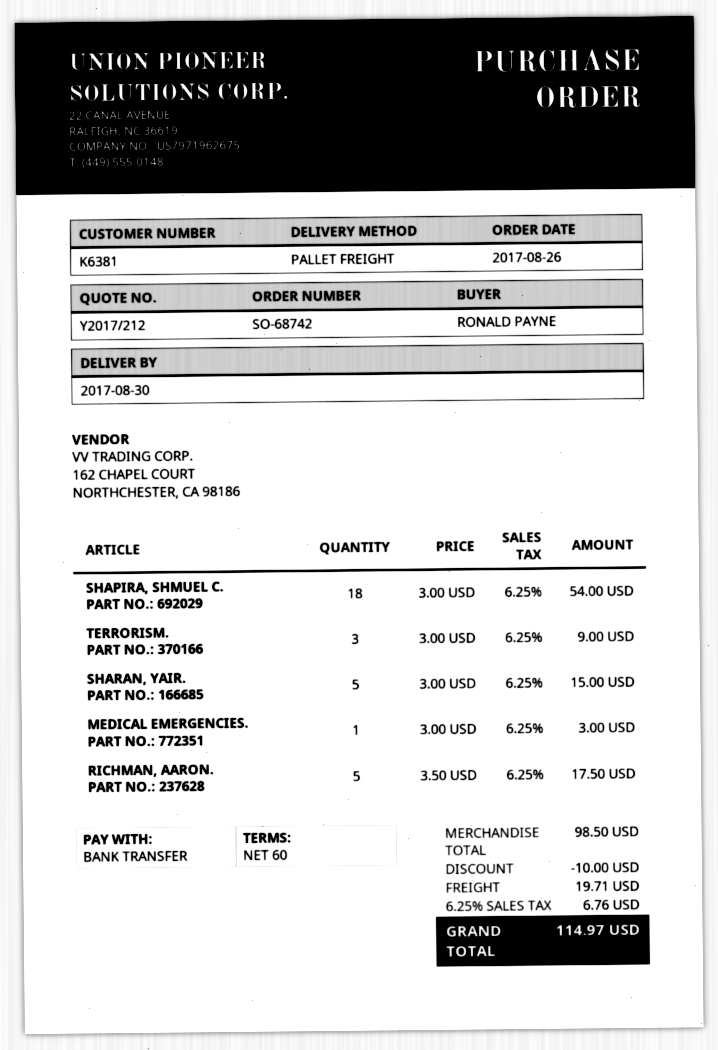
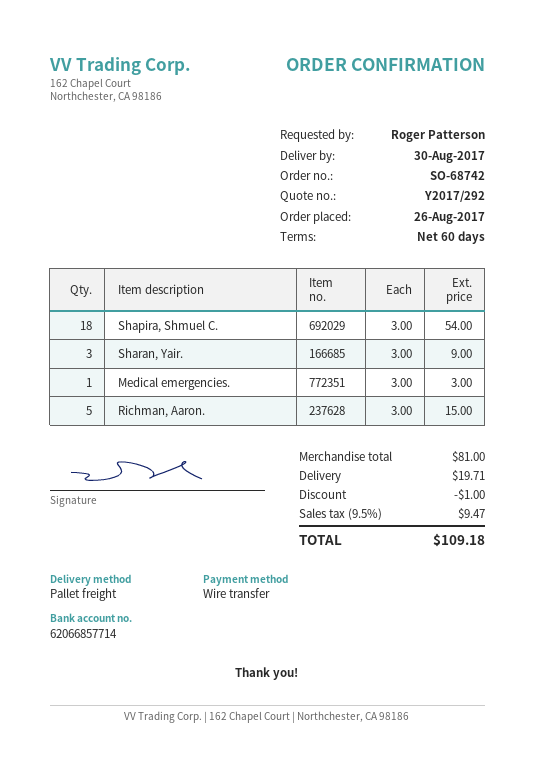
quote number: Y2017/212 -> Y2017/292
ordered by: RONALD PAYNE -> Roger Patterson
TERRORISM.: 3 x 3.00 = 9.00 -> none
SHARAN, YAIR.: 5 x 3.00 = 15.00 -> 3 x 3.00 = 9.00
RICHMAN, AARON.: 5 x 3.50 = 17.50 -> 5 x 3.00 = 15.00
subtotal: 98.50 -> 81.00
discount: 10.00 -> 1.00
tax: 6.25% = 6.76 -> 9.5% = 9.47
total: 114.97 -> 109.18

